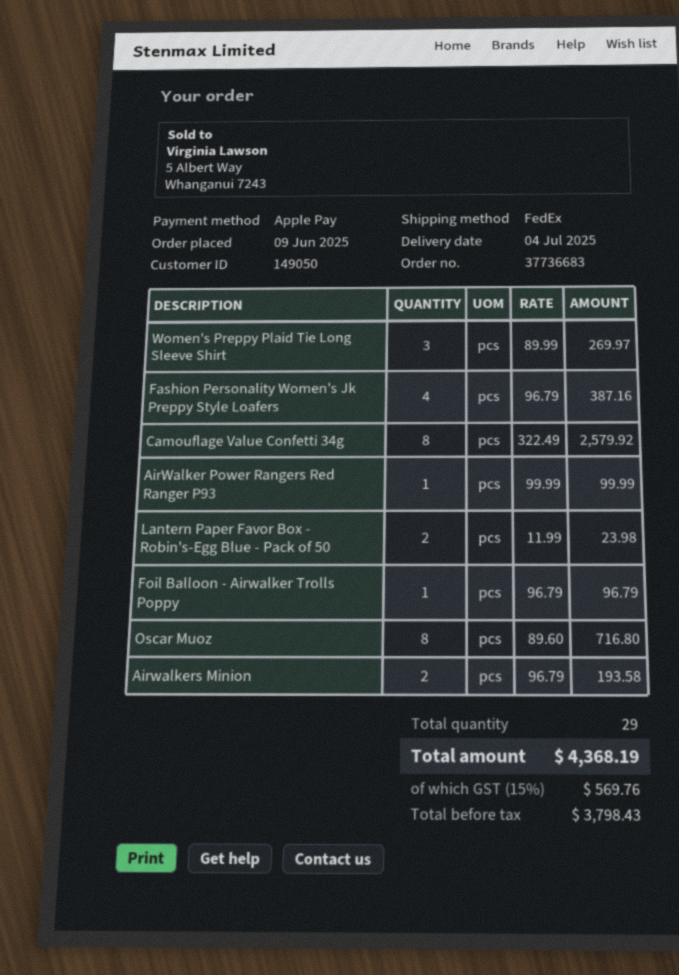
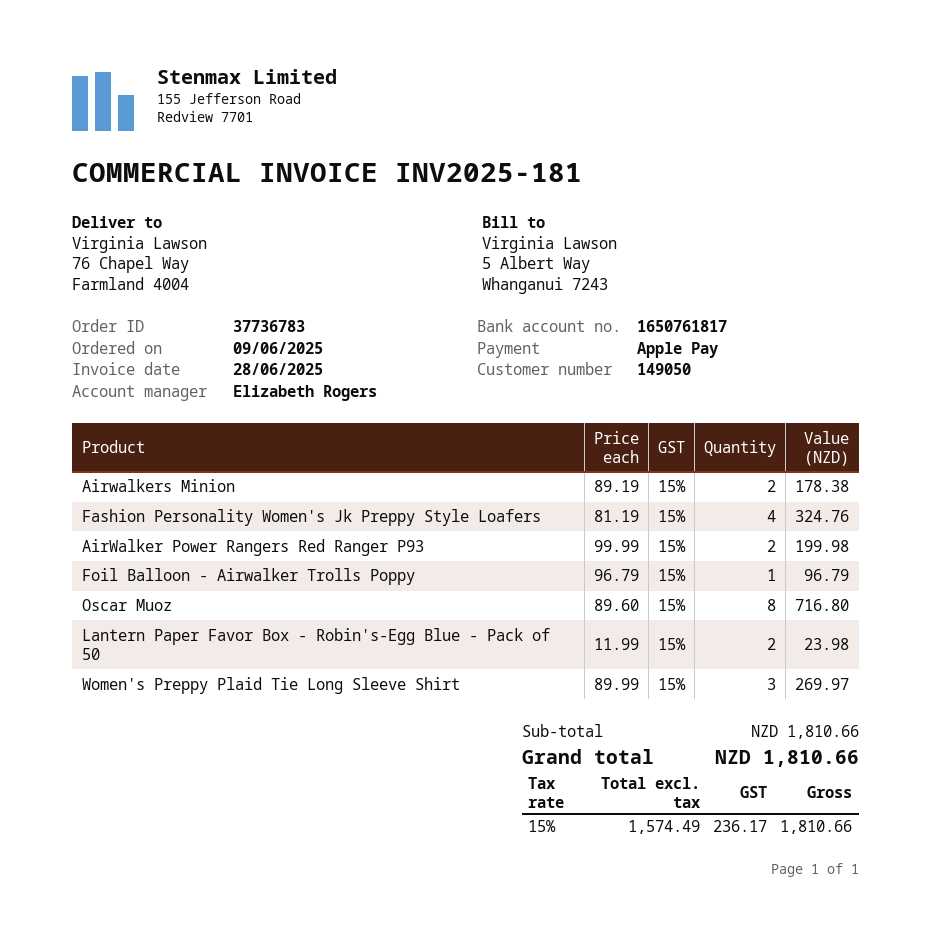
order number: 37736683 -> 37736783
Fashion Personality Women's Jk Preppy Style Loafers: 4 x 96.79 = 387.16 -> 4 x 81.19 = 324.76
Camouflage Value Confetti 34g: 8 x 322.49 = 2579.92 -> none
AirWalker Power Rangers Red Ranger P93: 1 x 99.99 = 99.99 -> 2 x 99.99 = 199.98
Airwalkers Minion: 2 x 96.79 = 193.58 -> 2 x 89.19 = 178.38
net: 3798.43 -> 1574.49
tax: 15% = 569.76 -> 15% = 236.17
total: 4368.19 -> 1810.66

